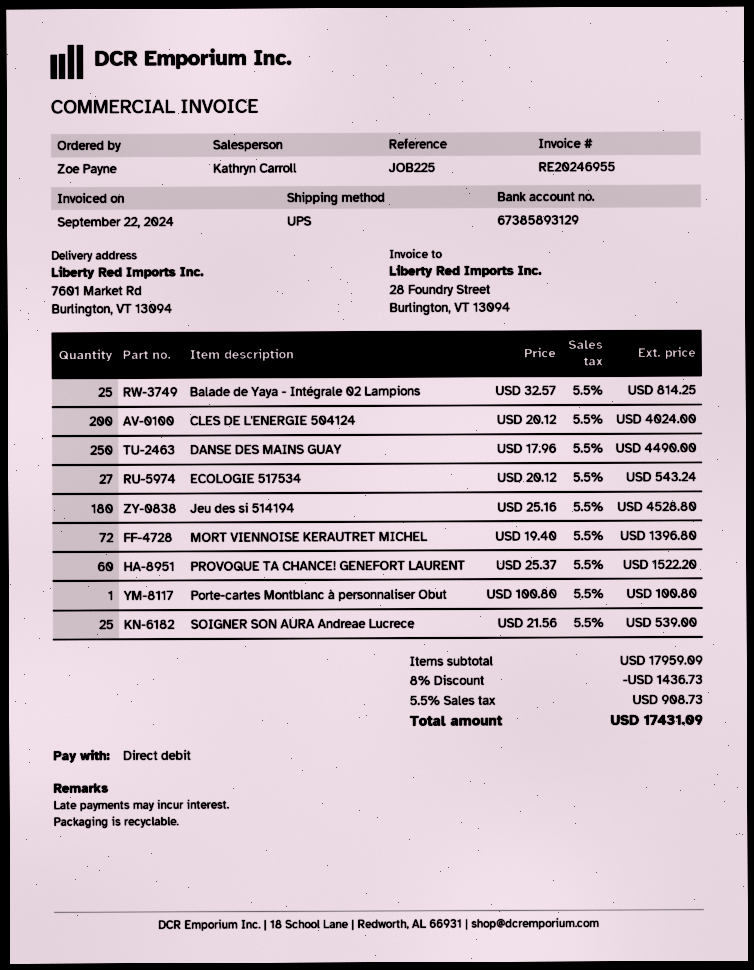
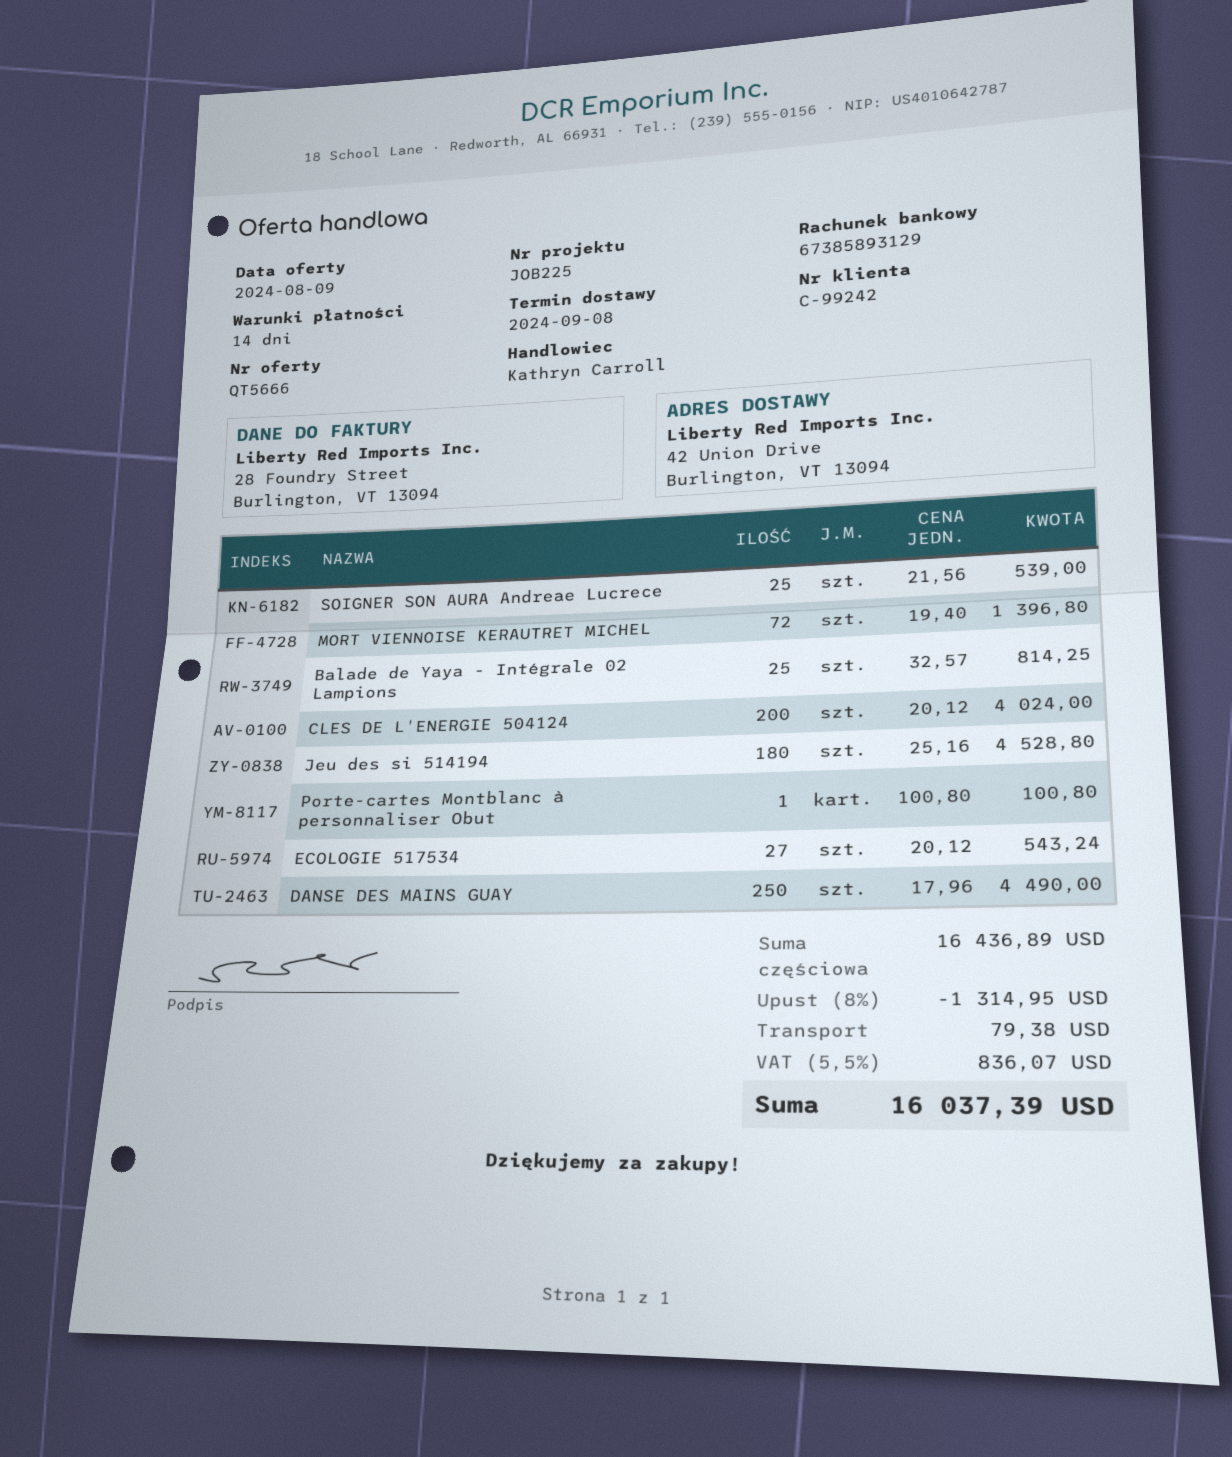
ship to: 7601 Market Rd, Burlington, VT 13094 -> 42 Union Drive, Burlington, VT 13094
PROVOQUE TA CHANCE! GENEFORT LAURENT: 60 x 25.37 = 1522.20 -> none
subtotal: 17959.09 -> 16436.89
discount: 8% = 1436.73 -> 8% = 1314.95
shipping: none -> 79.38
tax: 5.5% = 908.73 -> 5.5% = 836.07
total: 17431.09 -> 16037.39

